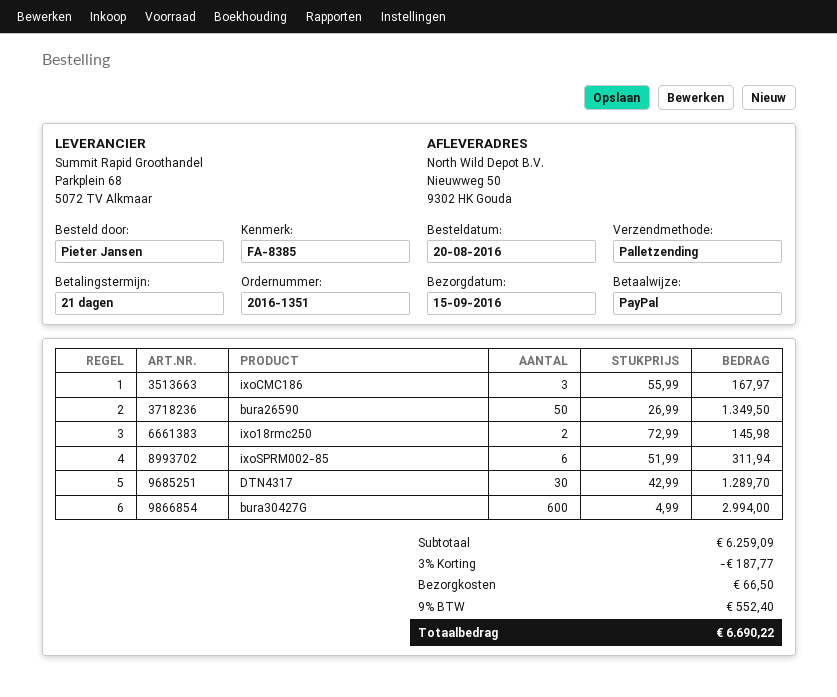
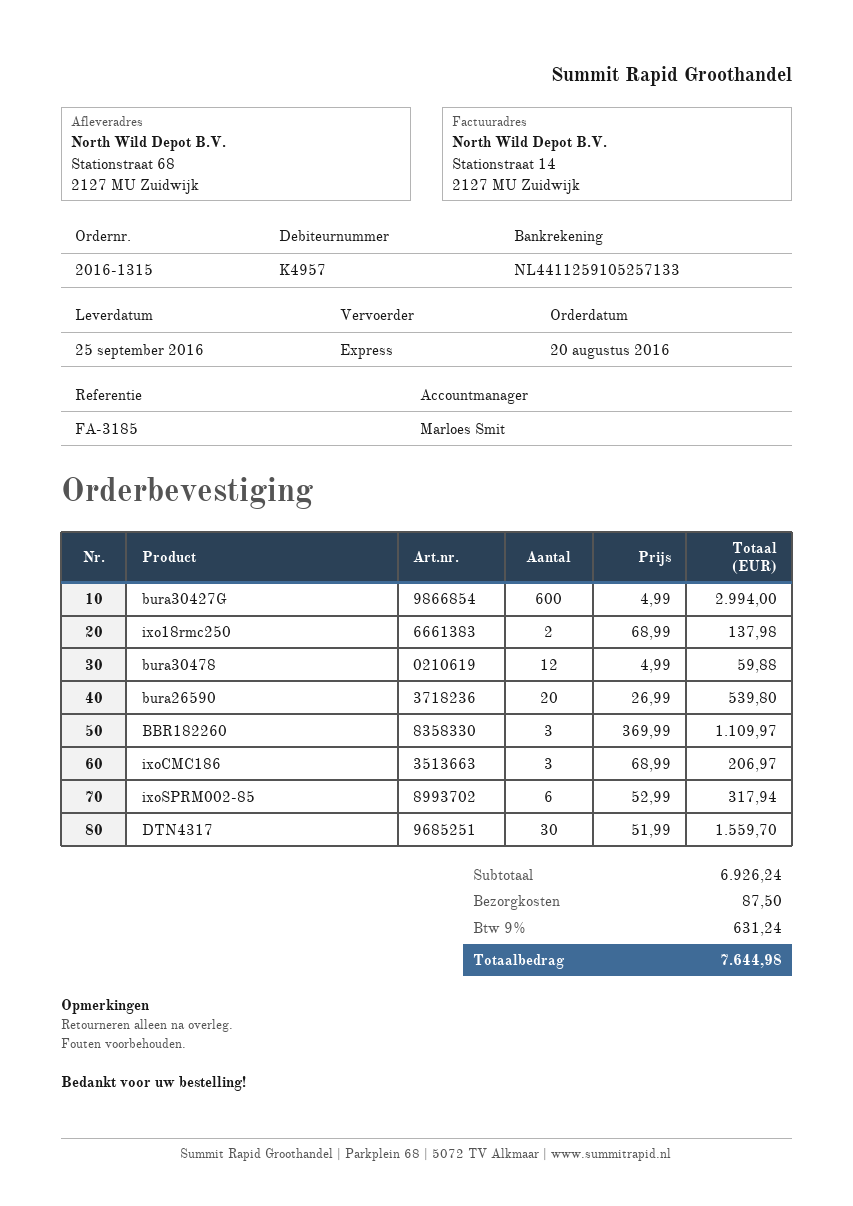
order number: 2016-1351 -> 2016-1315
delivery date: 2016-09-15 -> 2016-09-25
reference: FA-8385 -> FA-3185
shipping method: pallet freight -> express
ship to: Nieuwweg 50, 9302 HK Gouda -> Stationstraat 68, 2127 MU Zuidwijk
ixoCMC186: 3 x 55.99 = 167.97 -> 3 x 68.99 = 206.97
bura26590: 50 x 26.99 = 1349.50 -> 20 x 26.99 = 539.80
ixo18rmc250: 2 x 72.99 = 145.98 -> 2 x 68.99 = 137.98
ixoSPRM002-85: 6 x 51.99 = 311.94 -> 6 x 52.99 = 317.94
DTN4317: 30 x 42.99 = 1289.70 -> 30 x 51.99 = 1559.70
bura30478: none -> 12 x 4.99 = 59.88
BBR182260: none -> 3 x 369.99 = 1109.97
subtotal: 6259.09 -> 6926.24
discount: 3% = 187.77 -> none
shipping: 66.50 -> 87.50
tax: 9% = 552.40 -> 9% = 631.24
total: 6690.22 -> 7644.98

